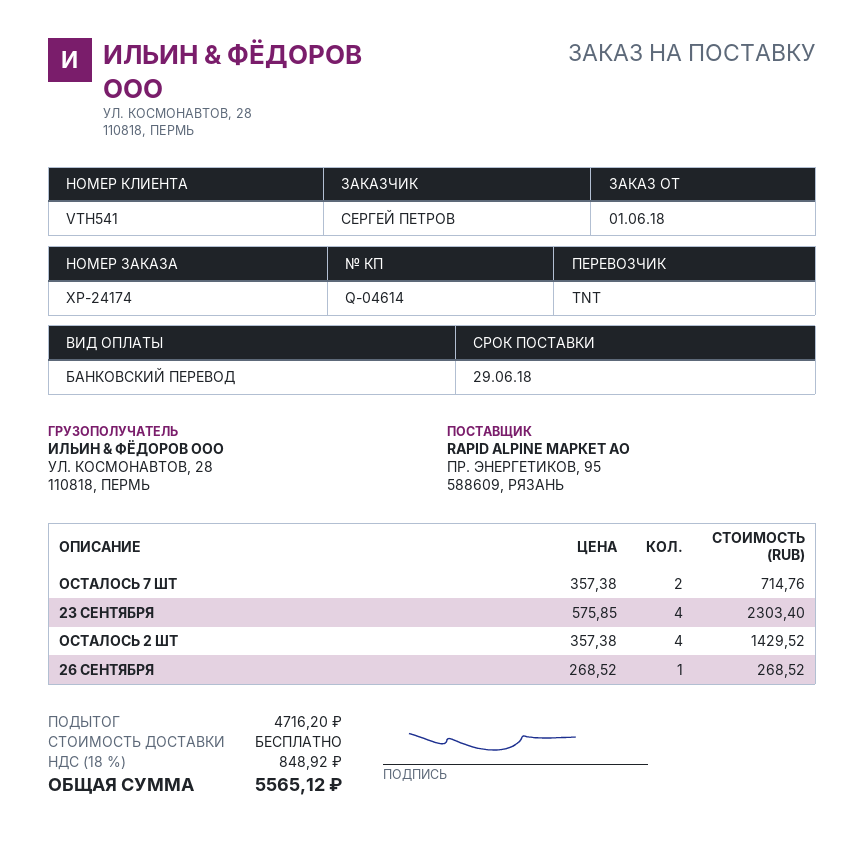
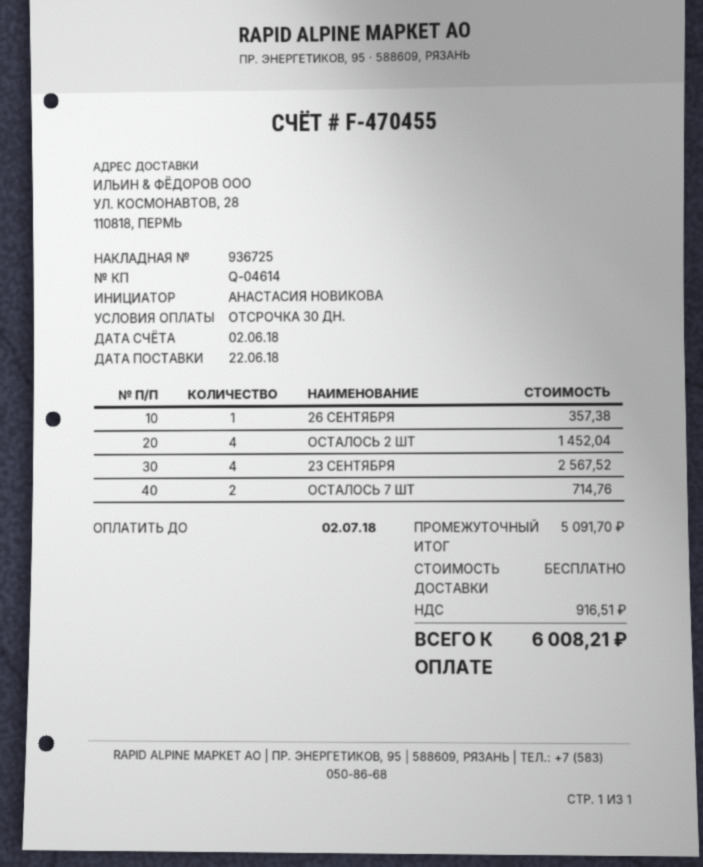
delivery date: 2018-06-29 -> 2018-06-22
ordered by: СЕРГЕЙ ПЕТРОВ -> АНАСТАСИЯ НОВИКОВА
23 СЕНТЯБРЯ: 4 for 2303.40 -> 4 for 2567.52
ОСТАЛОСЬ 2 ШТ: 4 for 1429.52 -> 4 for 1452.04
26 СЕНТЯБРЯ: 1 for 268.52 -> 1 for 357.38
subtotal: 4716.20 -> 5091.70
tax: 848.92 -> 916.51
total: 5565.12 -> 6008.21

